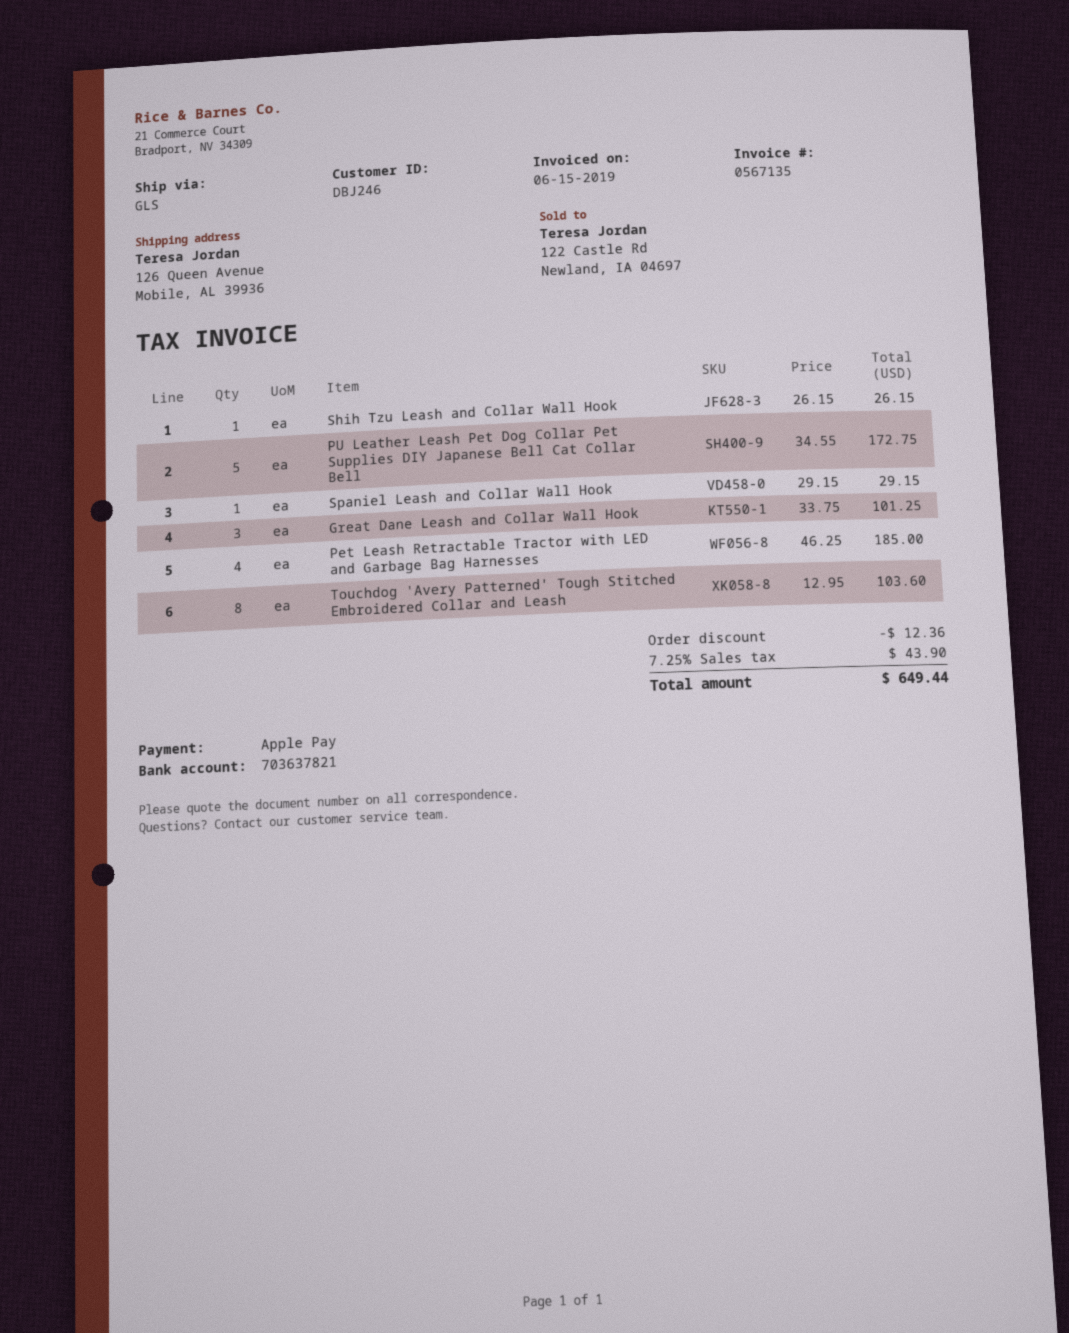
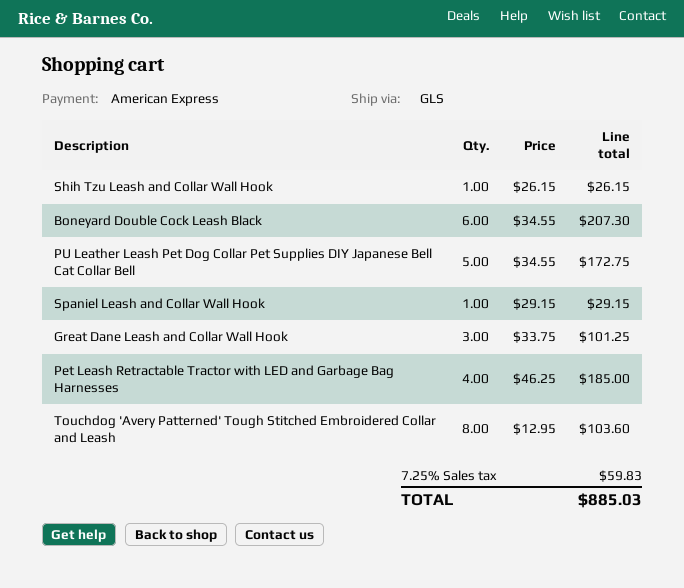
payment method: Apple Pay -> American Express
Boneyard Double Cock Leash Black: none -> 6 x 34.55 = 207.30
discount: 12.36 -> none
tax: 7.25% = 43.90 -> 7.25% = 59.83
total: 649.44 -> 885.03

